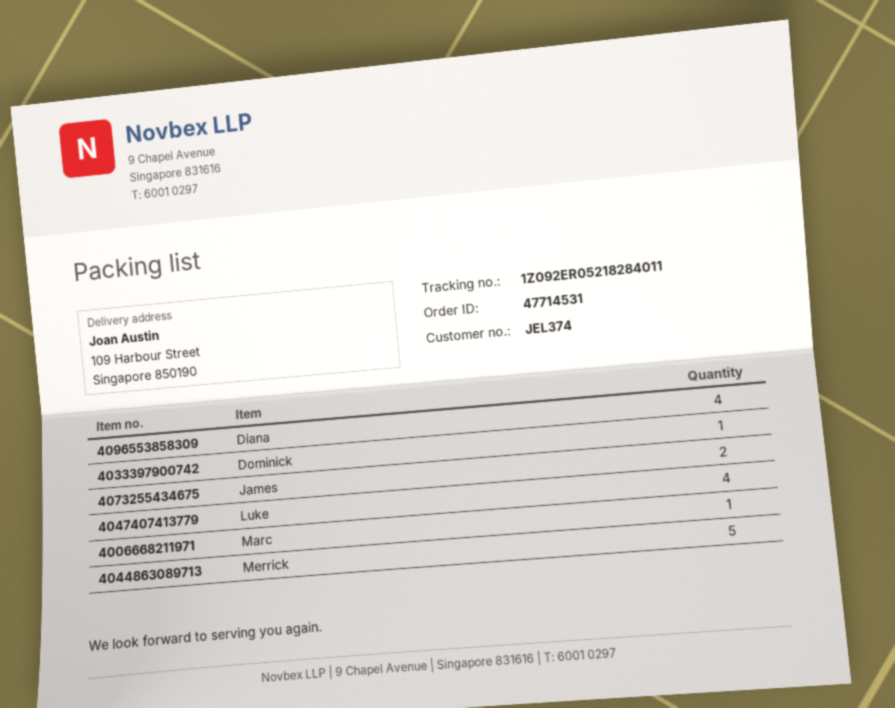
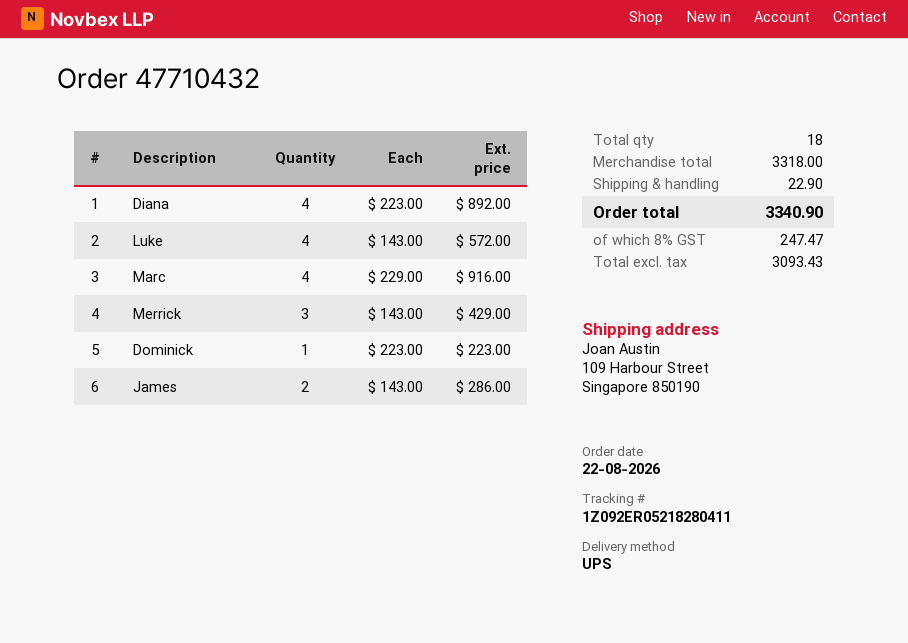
order number: 47714531 -> 47710432
tracking number: 1Z092ER05218284011 -> 1Z092ER05218280411
Marc: 1 -> 4
Merrick: 5 -> 3

